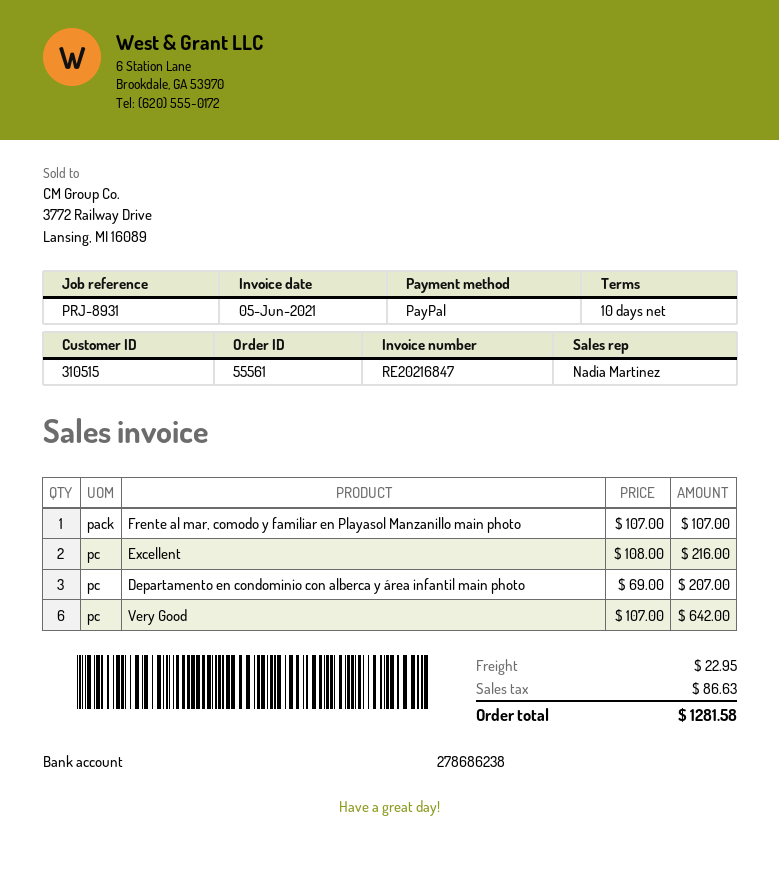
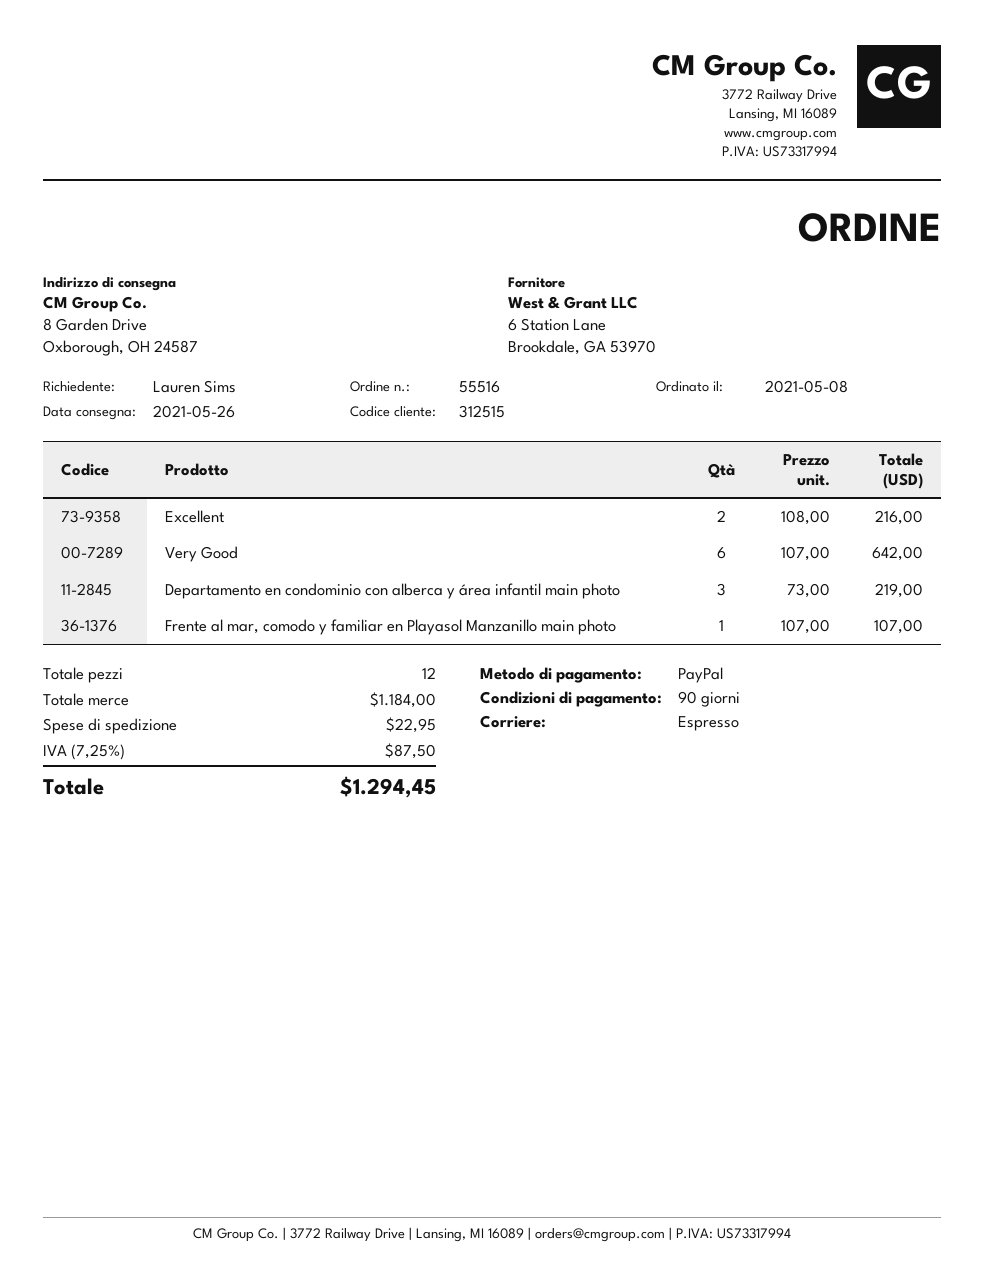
order number: 55561 -> 55516
payment terms: 10 days -> 90 days
customer number: 310515 -> 312515
Departamento en condominio con alberca y área infantil main photo: 3 x 69.00 = 207.00 -> 3 x 73.00 = 219.00
tax: 86.63 -> 87.50
total: 1281.58 -> 1294.45

